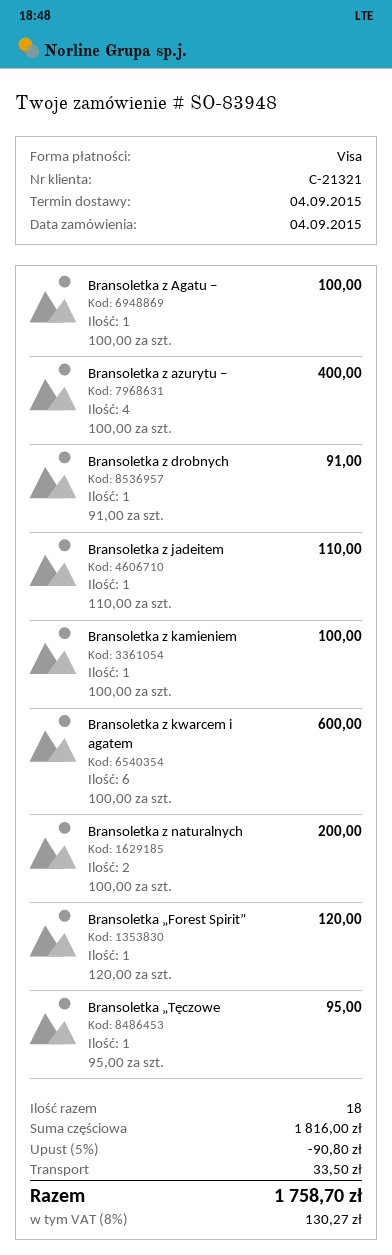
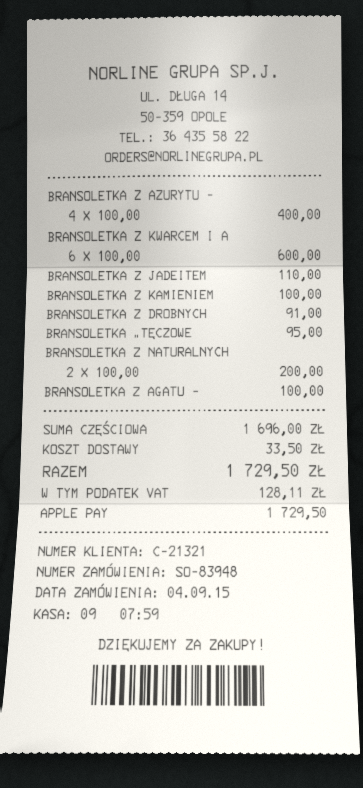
payment method: Visa -> Apple Pay
Bransoletka „Forest Spirit”: 1 x 120.00 = 120.00 -> none
subtotal: 1816.00 -> 1696.00
discount: 5% = 90.80 -> none
tax: 130.27 -> 128.11
total: 1758.70 -> 1729.50

